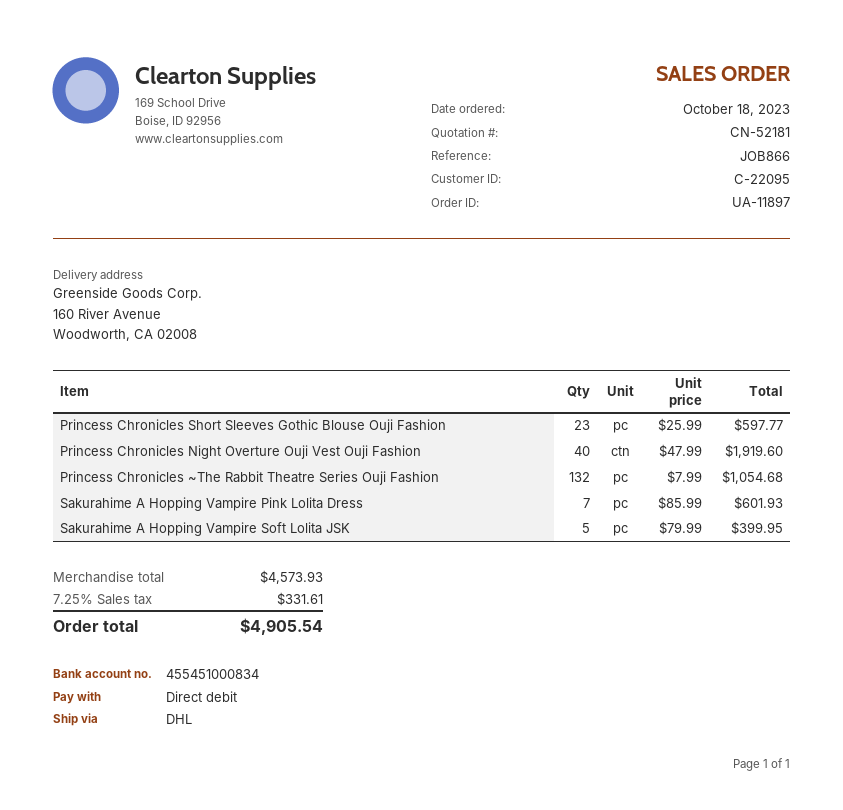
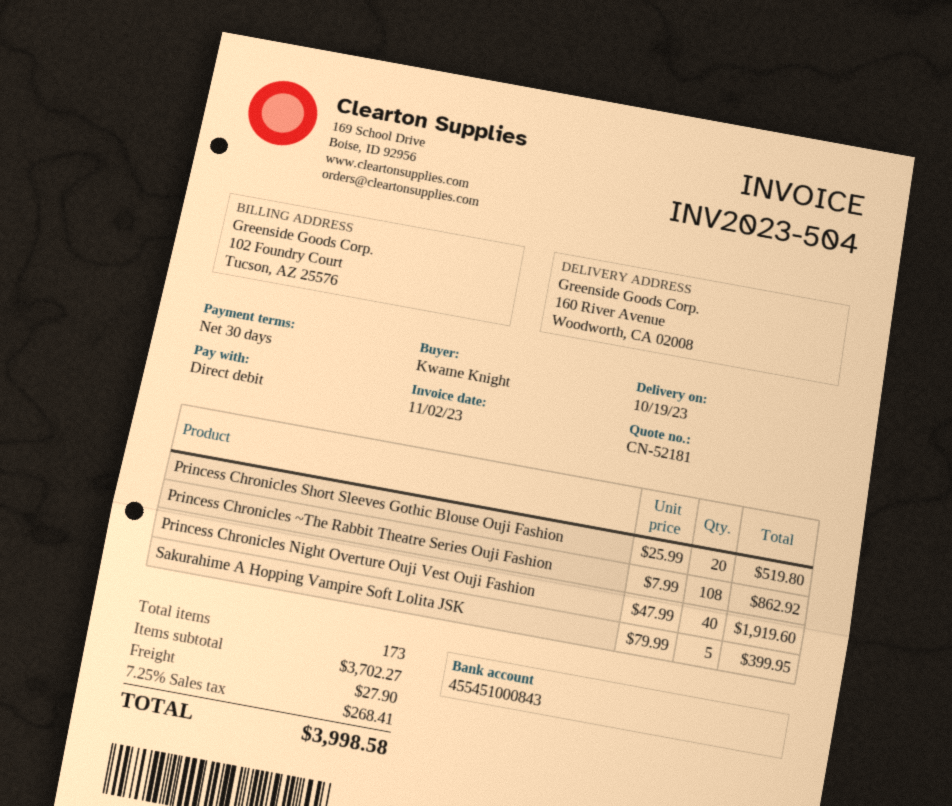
bank account: 455451000834 -> 455451000843
Princess Chronicles Short Sleeves Gothic Blouse Ouji Fashion: 23 x 25.99 = 597.77 -> 20 x 25.99 = 519.80
Princess Chronicles ~The Rabbit Theatre Series Ouji Fashion: 132 x 7.99 = 1054.68 -> 108 x 7.99 = 862.92
Sakurahime A Hopping Vampire Pink Lolita Dress: 7 x 85.99 = 601.93 -> none
subtotal: 4573.93 -> 3702.27
shipping: none -> 27.90
tax: 7.25% = 331.61 -> 7.25% = 268.41
total: 4905.54 -> 3998.58

